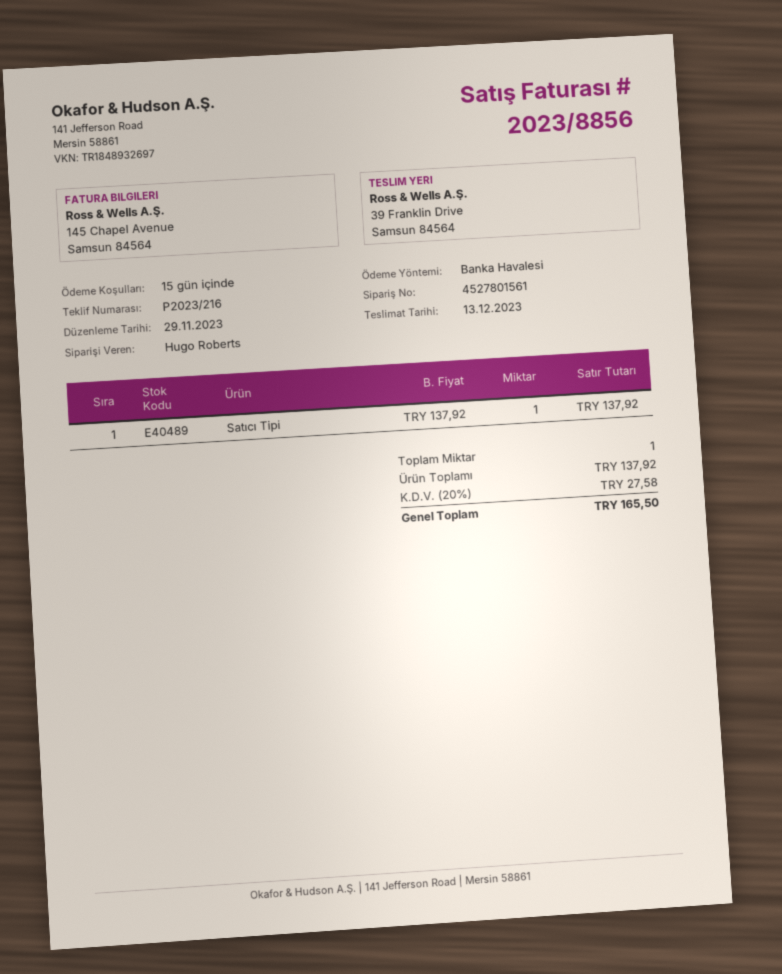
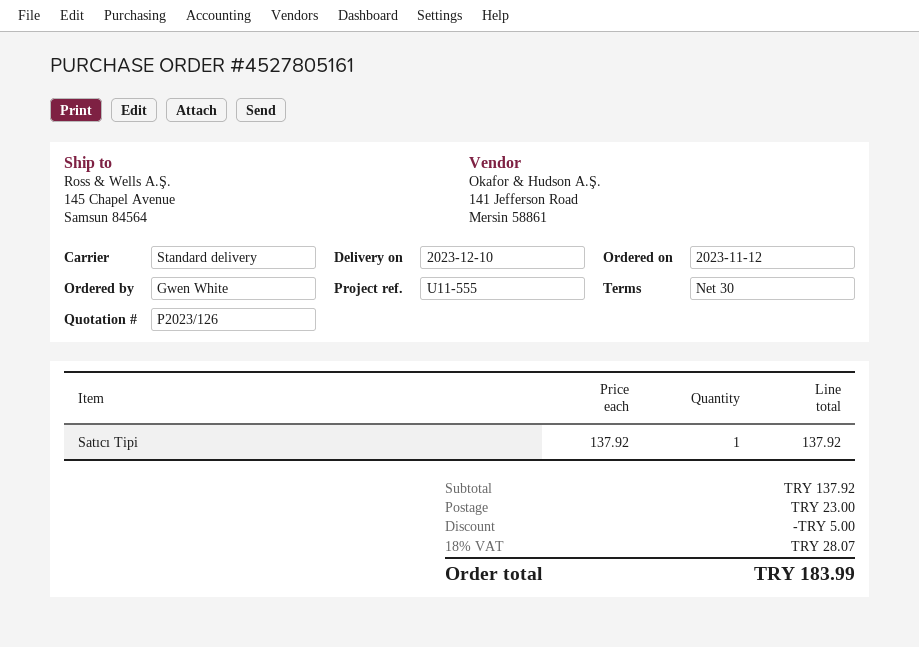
quote number: P2023/216 -> P2023/126
order number: 4527801561 -> 4527805161
delivery date: 2023-12-13 -> 2023-12-10
payment terms: 15 days -> 30 days
ordered by: Hugo Roberts -> Gwen White
ship to: 39 Franklin Drive, Samsun 84564 -> 145 Chapel Avenue, Samsun 84564
discount: none -> 5.00
shipping: none -> 23.00
tax: 20% = 27.58 -> 18% = 28.07
total: 165.50 -> 183.99

